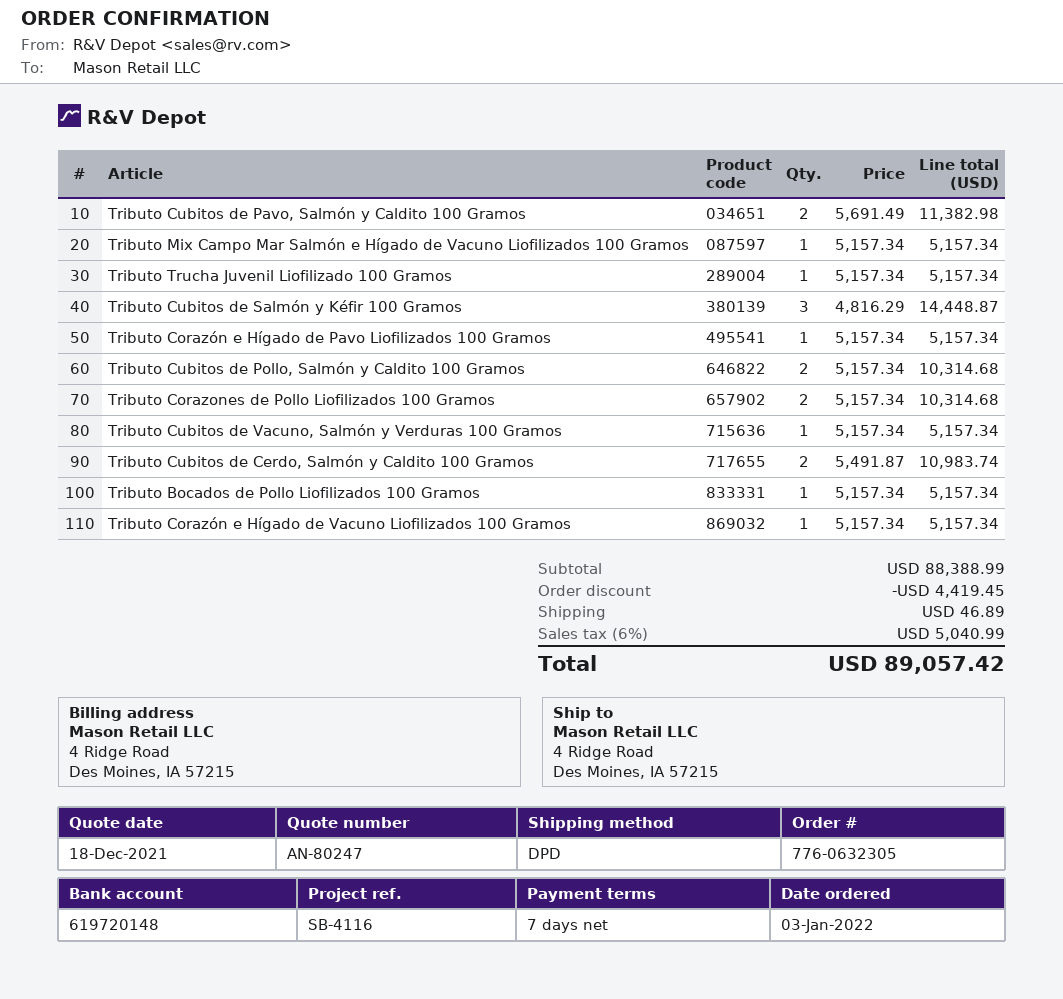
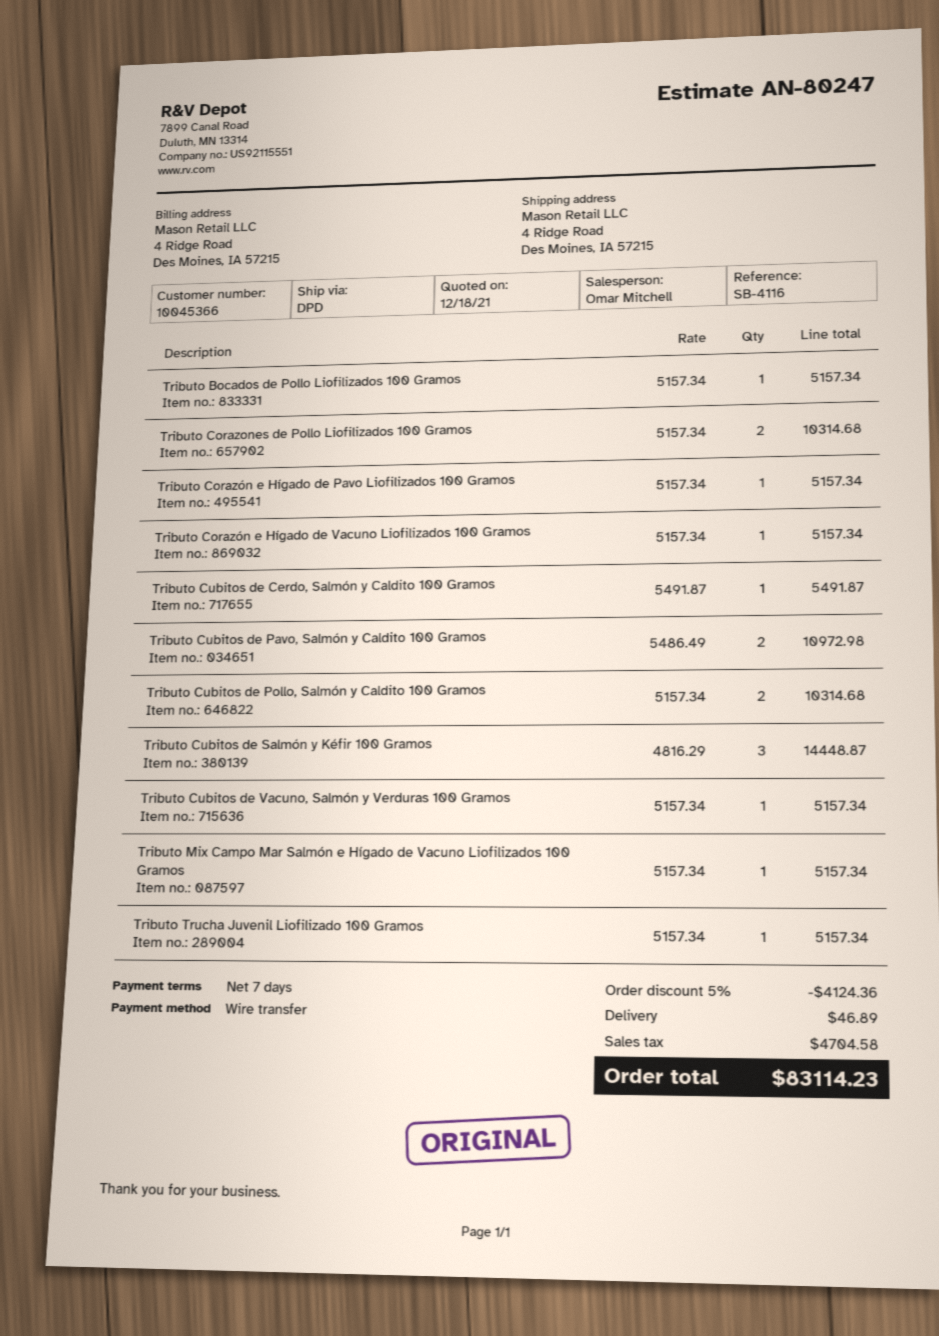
Tributo Cubitos de Pavo, Salmón y Caldito 100 Gramos: 2 x 5691.49 = 11382.98 -> 2 x 5486.49 = 10972.98
Tributo Cubitos de Cerdo, Salmón y Caldito 100 Gramos: 2 x 5491.87 = 10983.74 -> 1 x 5491.87 = 5491.87
discount: 4419.45 -> 4124.36
tax: 5040.99 -> 4704.58
total: 89057.42 -> 83114.23

